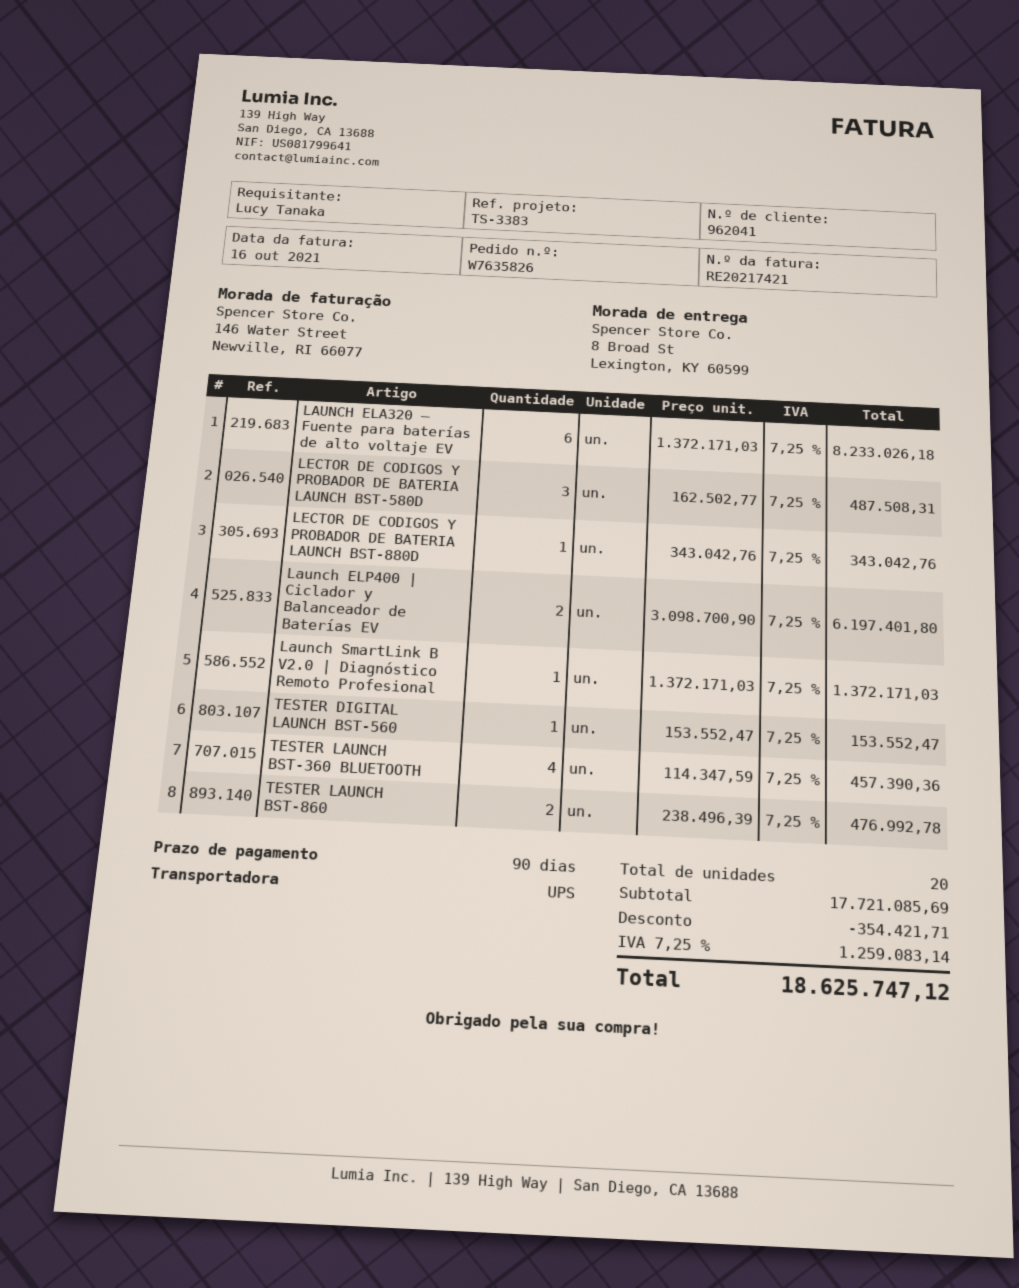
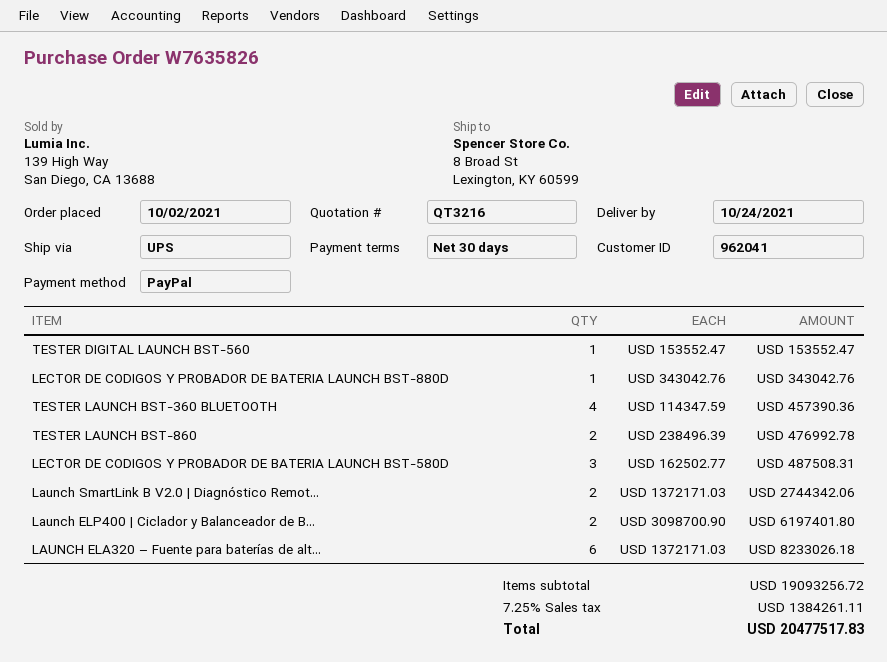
payment terms: 90 days -> 30 days
Launch SmartLink B V2.0 | Diagnóstico Remoto Profesional: 1 x 1372171.03 = 1372171.03 -> 2 x 1372171.03 = 2744342.06
subtotal: 17721085.69 -> 19093256.72
discount: 354421.71 -> none
tax: 7.25% = 1259083.14 -> 7.25% = 1384261.11
total: 18625747.12 -> 20477517.83

